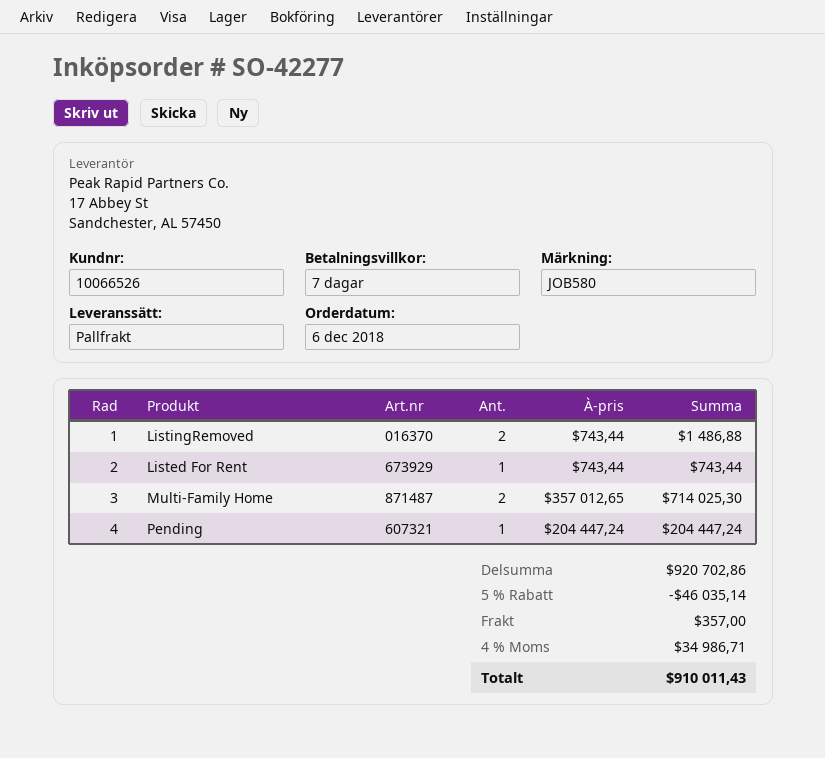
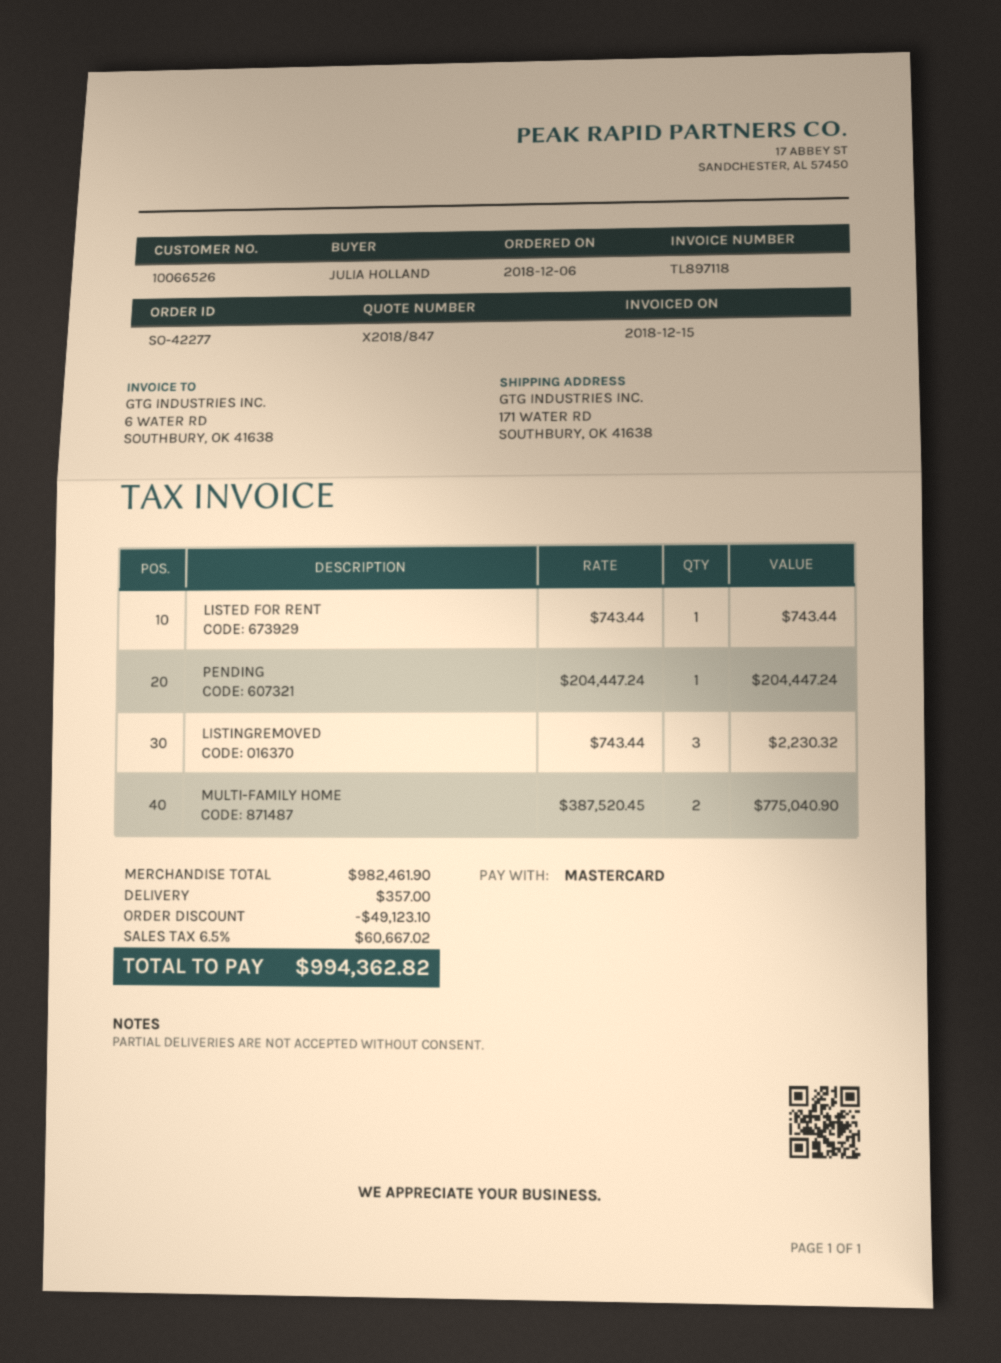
ListingRemoved: 2 x 743.44 = 1486.88 -> 3 x 743.44 = 2230.32
Multi-Family Home: 2 x 357012.65 = 714025.30 -> 2 x 387520.45 = 775040.90
subtotal: 920702.86 -> 982461.90
discount: 46035.14 -> 49123.10
tax: 4% = 34986.71 -> 6.5% = 60667.02
total: 910011.43 -> 994362.82

